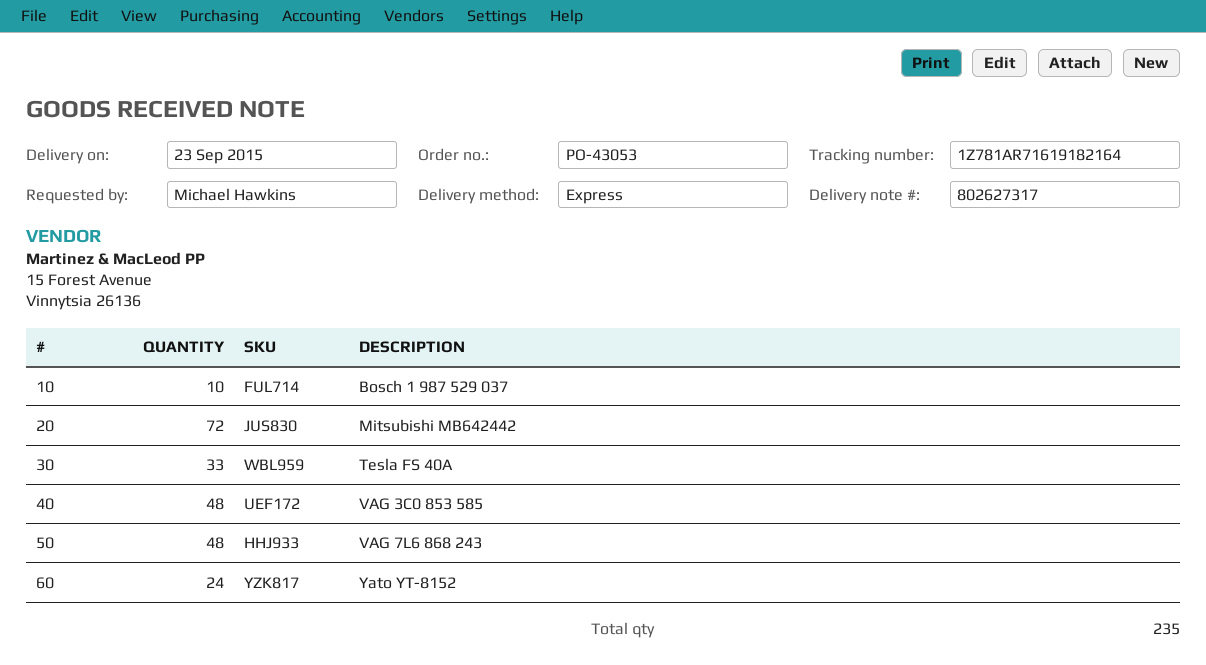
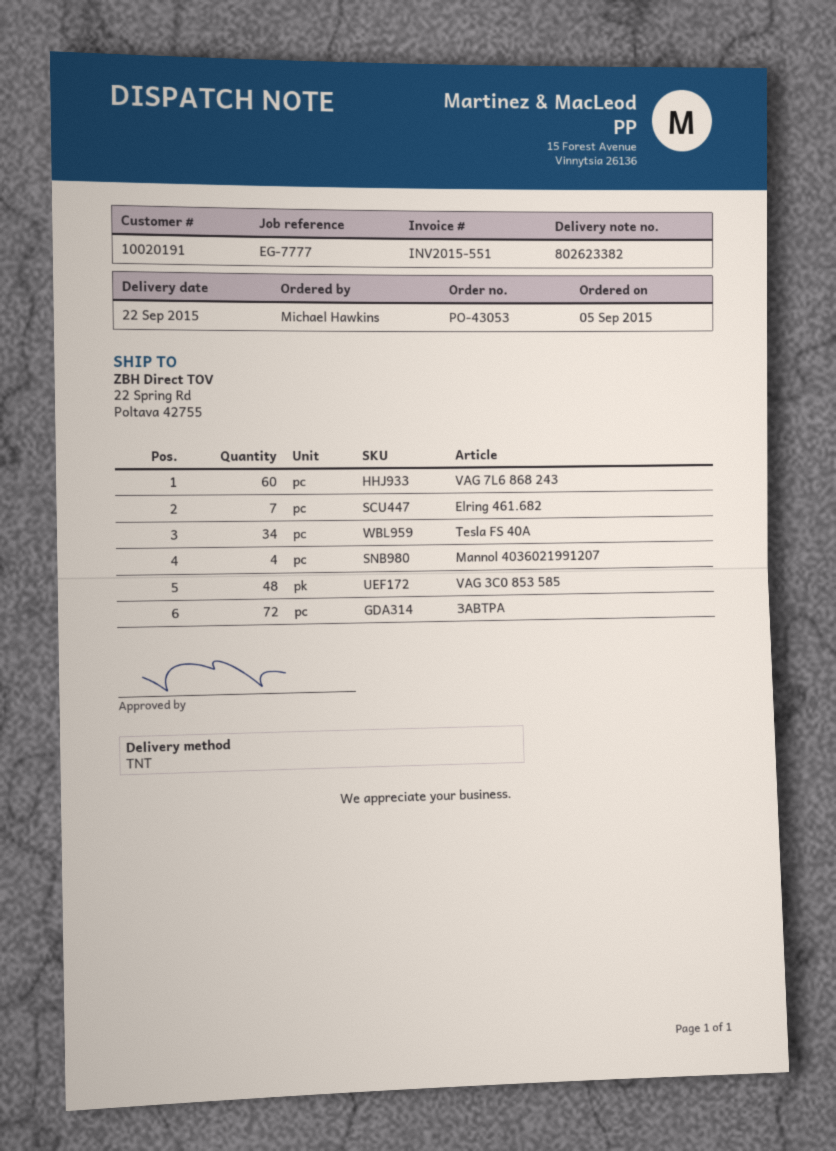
delivery note number: 802627317 -> 802623382
delivery date: 2015-09-23 -> 2015-09-22
shipping method: express -> TNT
Bosch 1 987 529 037: 10 -> none
Mitsubishi MB642442: 72 -> none
Tesla FS 40A: 33 -> 34
VAG 7L6 868 243: 48 -> 60
Yato YT-8152: 24 -> none
Elring 461.682: none -> 7
Mannol 4036021991207: none -> 4
ЗАВТРА: none -> 72

